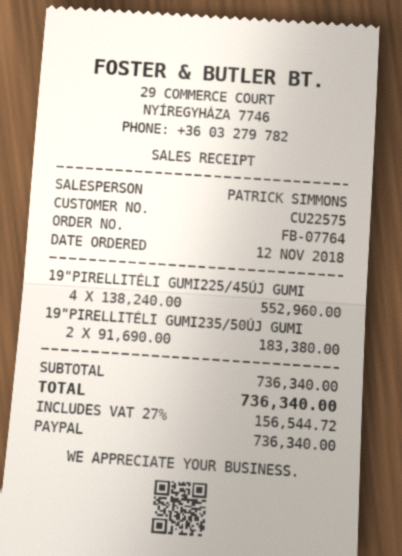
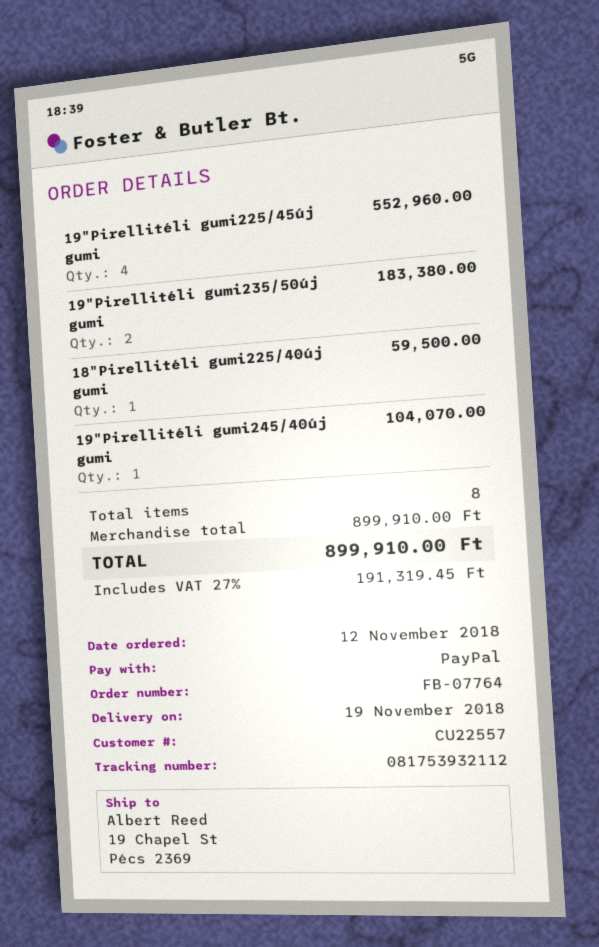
customer number: CU22575 -> CU22557
18"Pirellitéli gumi225/40új gumi: none -> 1 for 59500.00
19"Pirellitéli gumi245/40új gumi: none -> 1 for 104070.00
subtotal: 736340.00 -> 899910.00
tax: 27% = 156544.72 -> 27% = 191319.45
total: 736340.00 -> 899910.00

